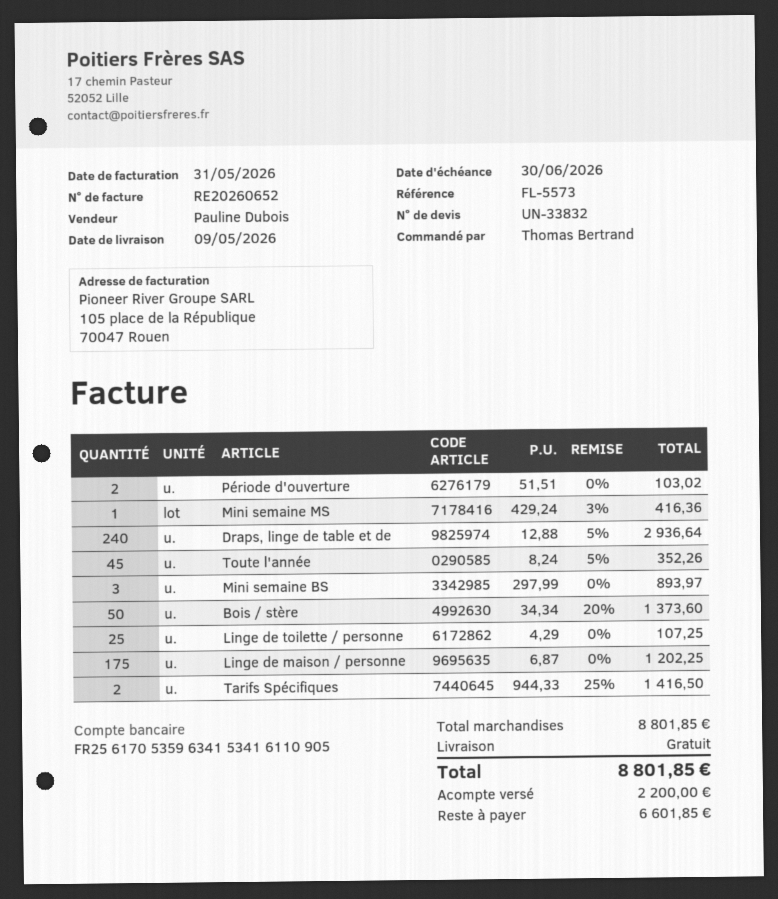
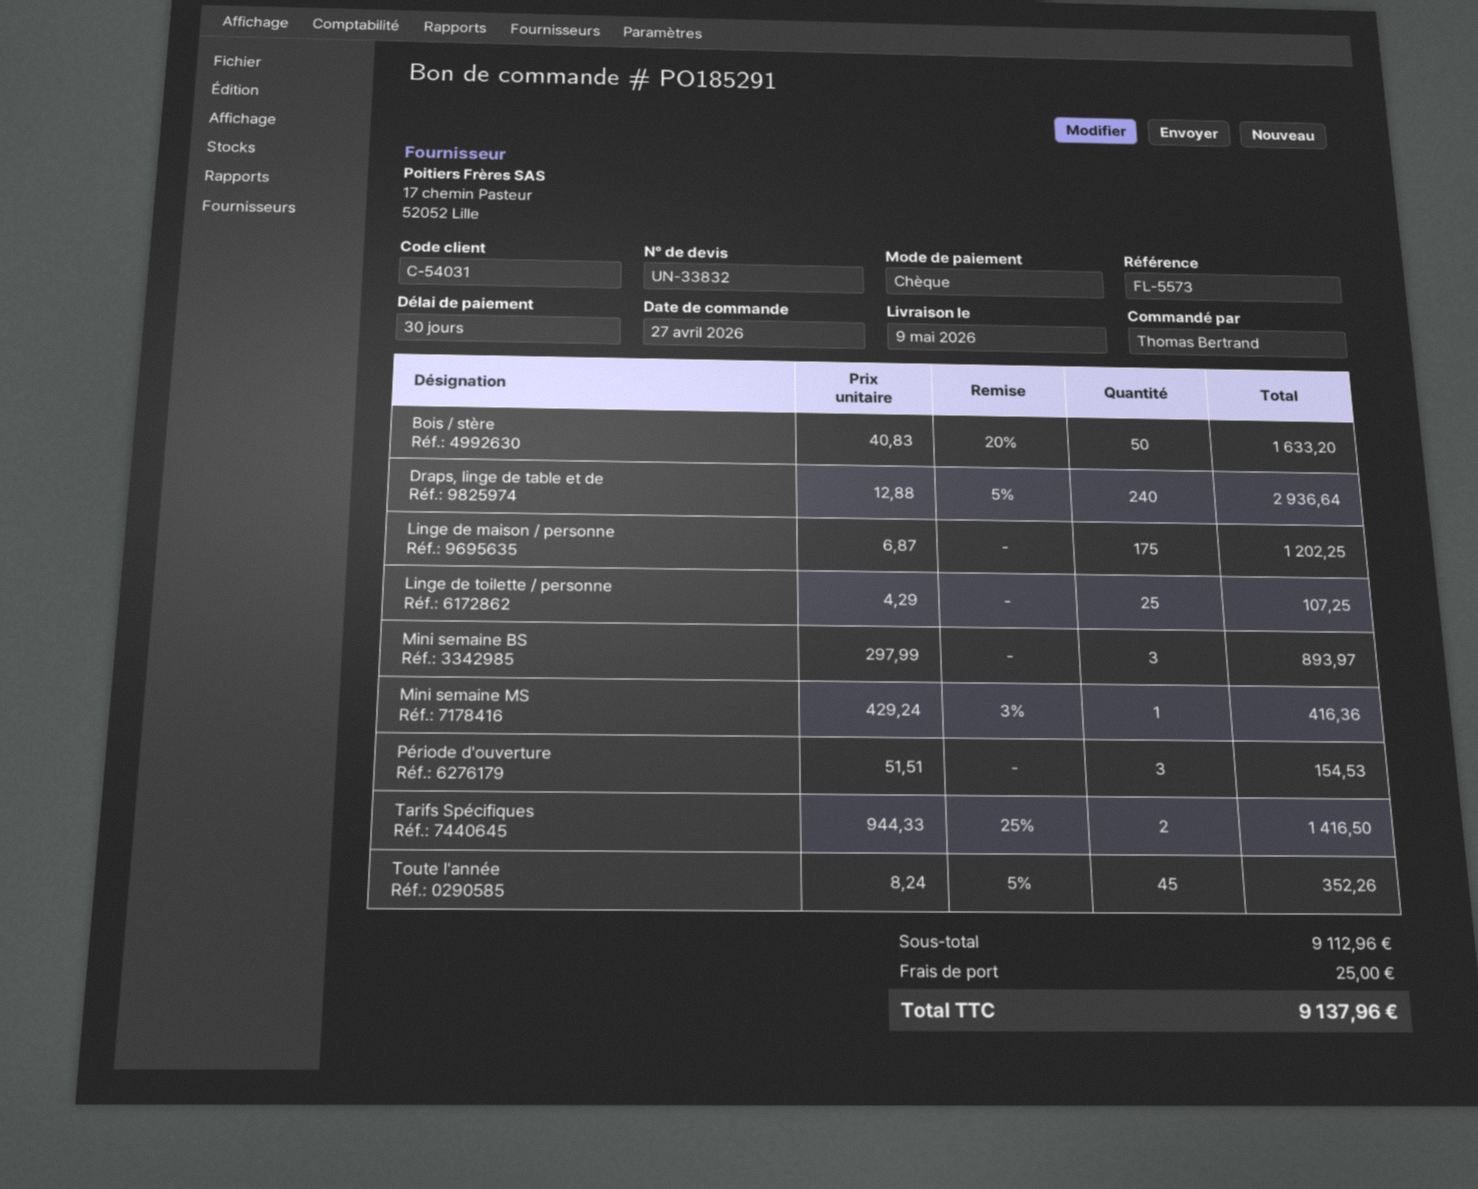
Période d'ouverture: 2 x 51.51 = 103.02 -> 3 x 51.51 = 154.53
Bois / stère: 50 x 34.34 - 20% = 1373.60 -> 50 x 40.83 - 20% = 1633.20
subtotal: 8801.85 -> 9112.96
shipping: 0.00 -> 25.00
total: 8801.85 -> 9137.96

